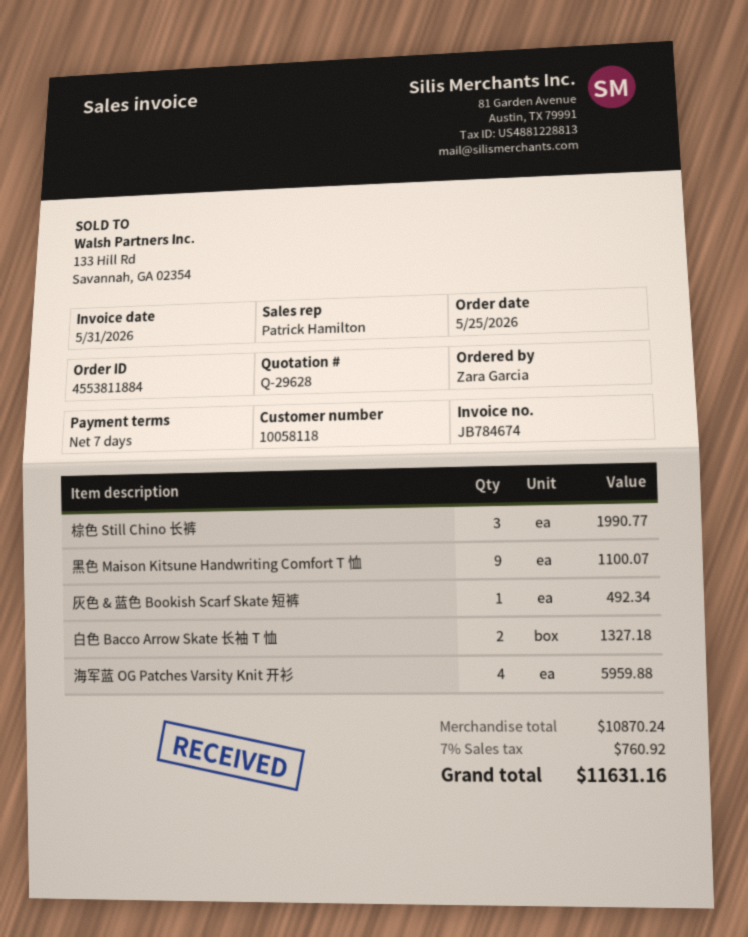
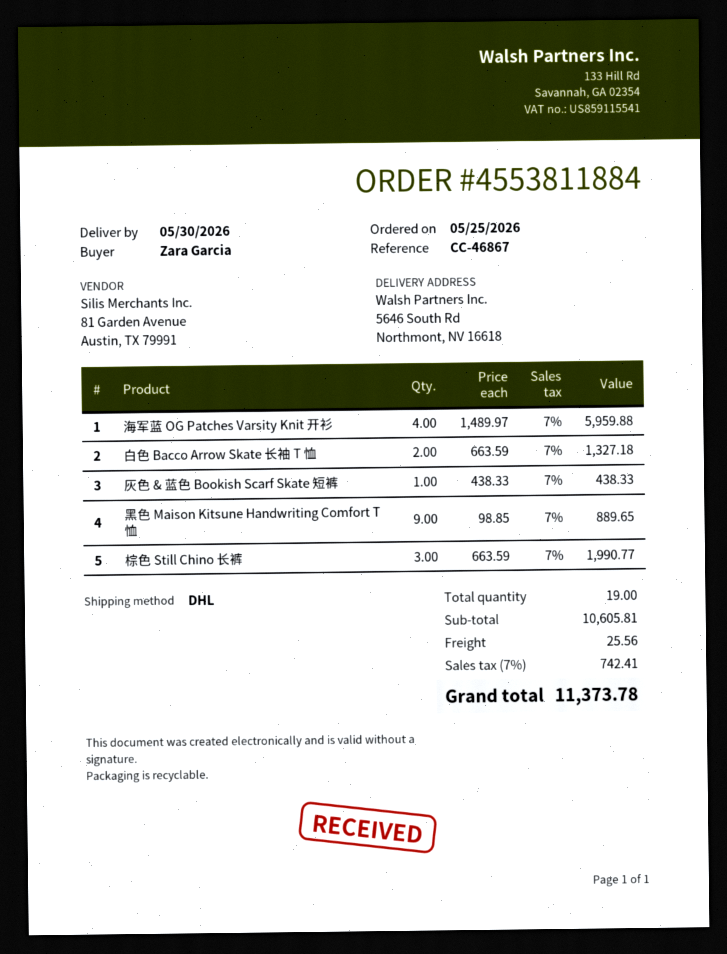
黑色 Maison Kitsune Handwriting Comfort T 恤: 9 for 1100.07 -> 9 for 889.65
灰色 & 蓝色 Bookish Scarf Skate 短裤: 1 for 492.34 -> 1 for 438.33
subtotal: 10870.24 -> 10605.81
shipping: none -> 25.56
tax: 7% = 760.92 -> 7% = 742.41
total: 11631.16 -> 11373.78

